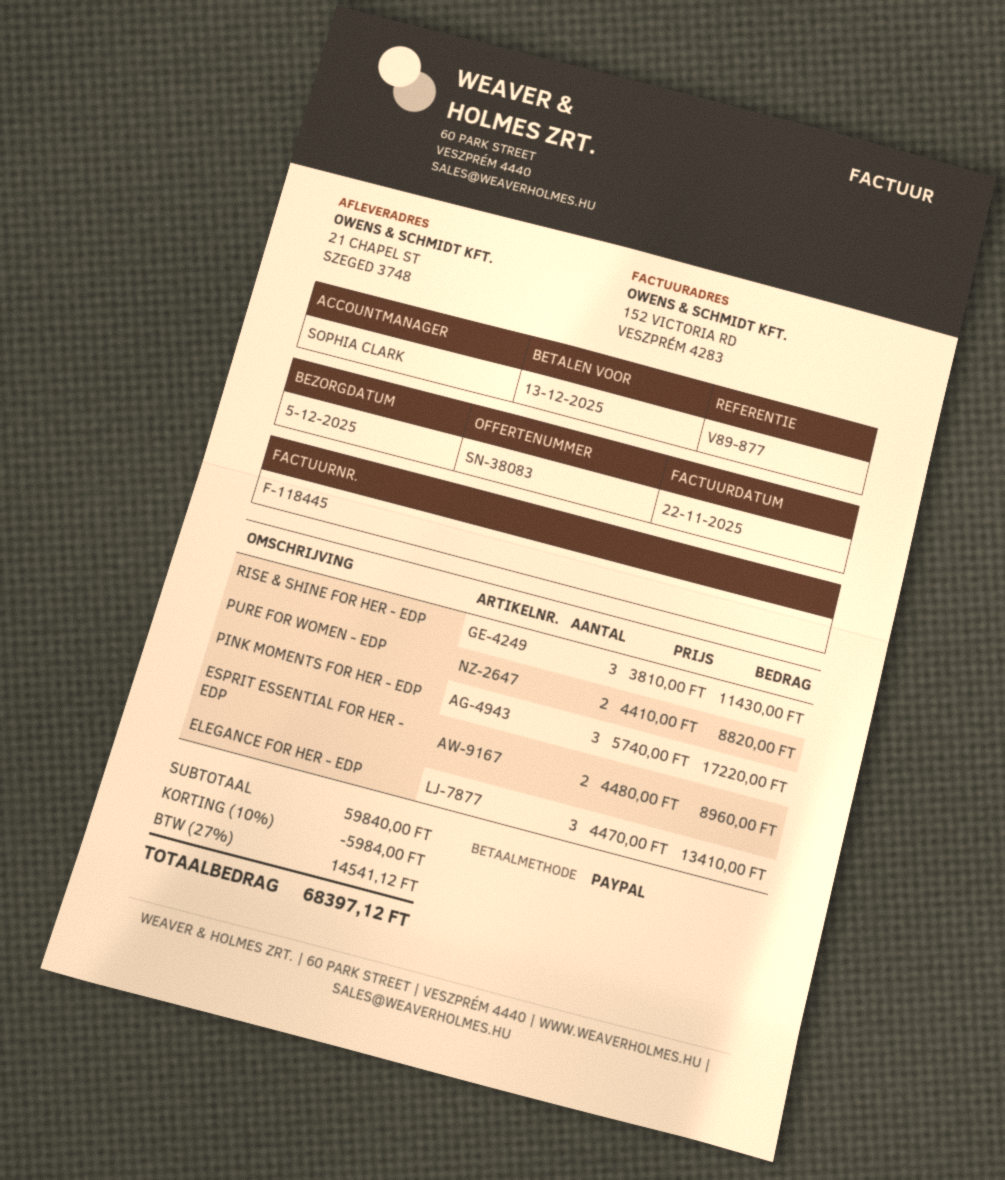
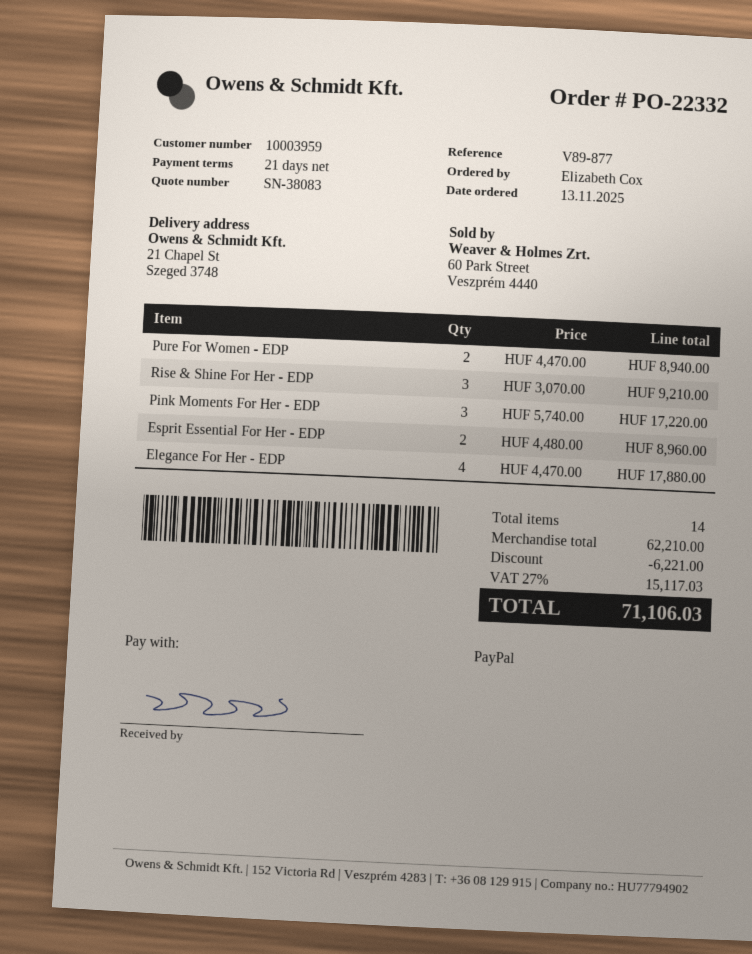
RISE & SHINE FOR HER - EDP: 3 x 3810.00 = 11430.00 -> 3 x 3070.00 = 9210.00
PURE FOR WOMEN - EDP: 2 x 4410.00 = 8820.00 -> 2 x 4470.00 = 8940.00
ELEGANCE FOR HER - EDP: 3 x 4470.00 = 13410.00 -> 4 x 4470.00 = 17880.00
subtotal: 59840.00 -> 62210.00
discount: 5984.00 -> 6221.00
tax: 27% = 14541.12 -> 27% = 15117.03
total: 68397.12 -> 71106.03

